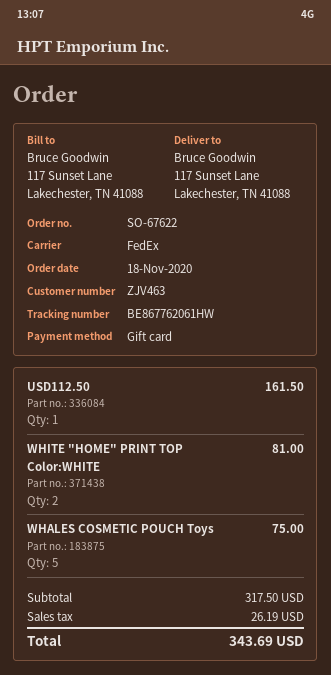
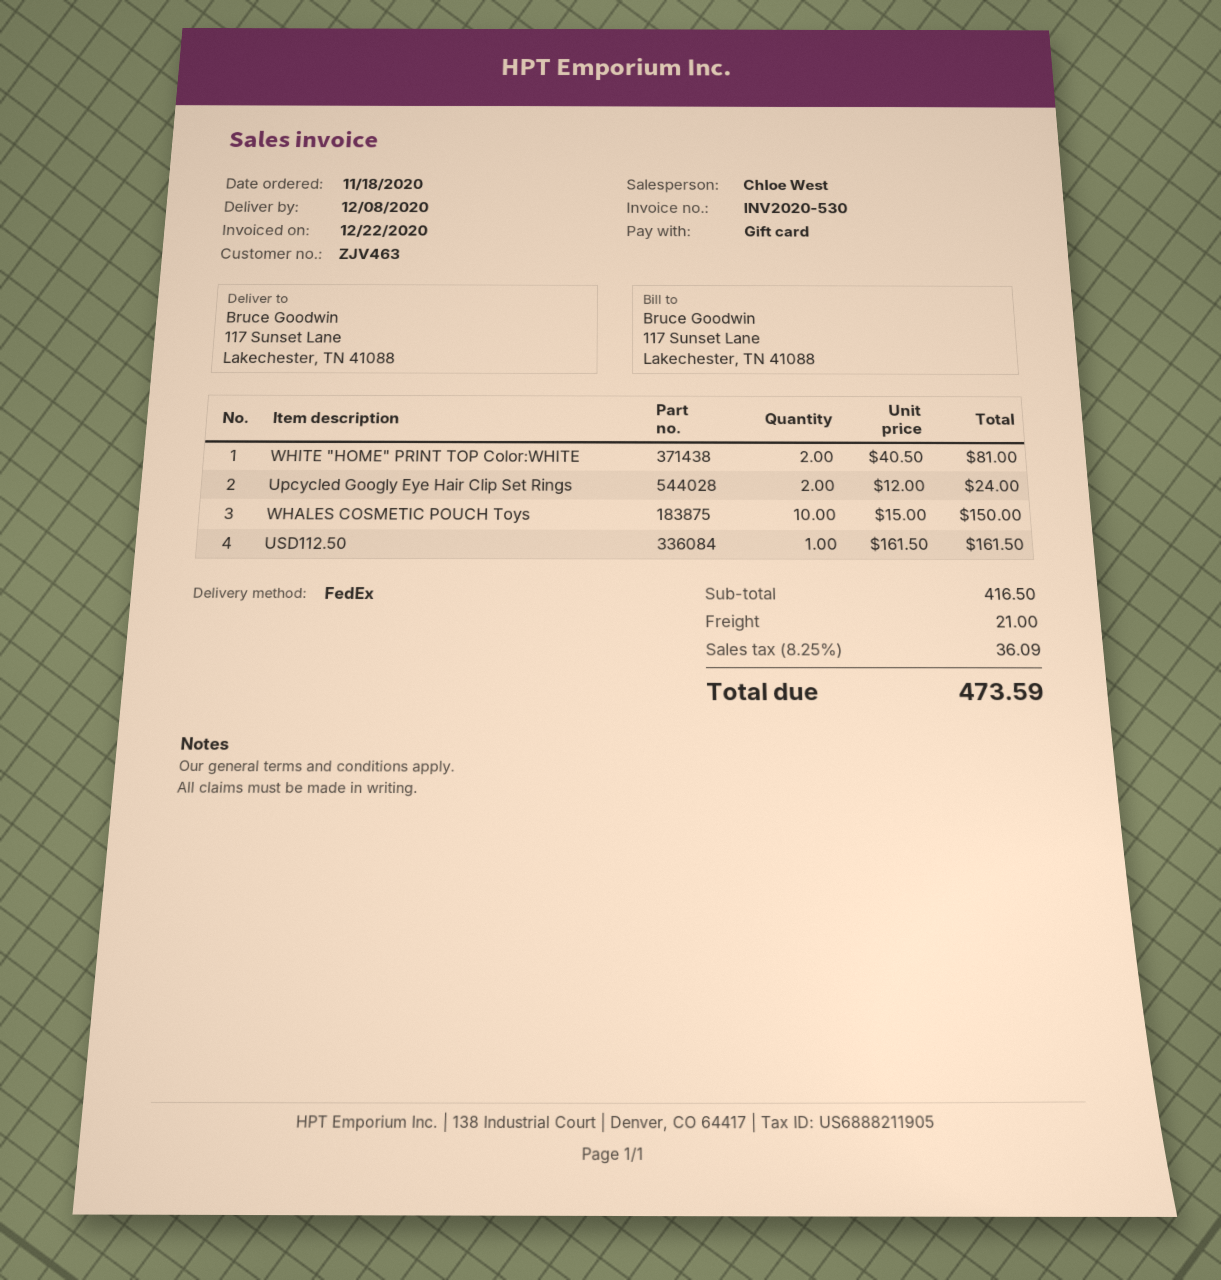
WHALES COSMETIC POUCH Toys: 5 for 75.00 -> 10 for 150.00
Upcycled Googly Eye Hair Clip Set Rings: none -> 2 for 24.00
subtotal: 317.50 -> 416.50
shipping: none -> 21.00
tax: 26.19 -> 36.09
total: 343.69 -> 473.59

